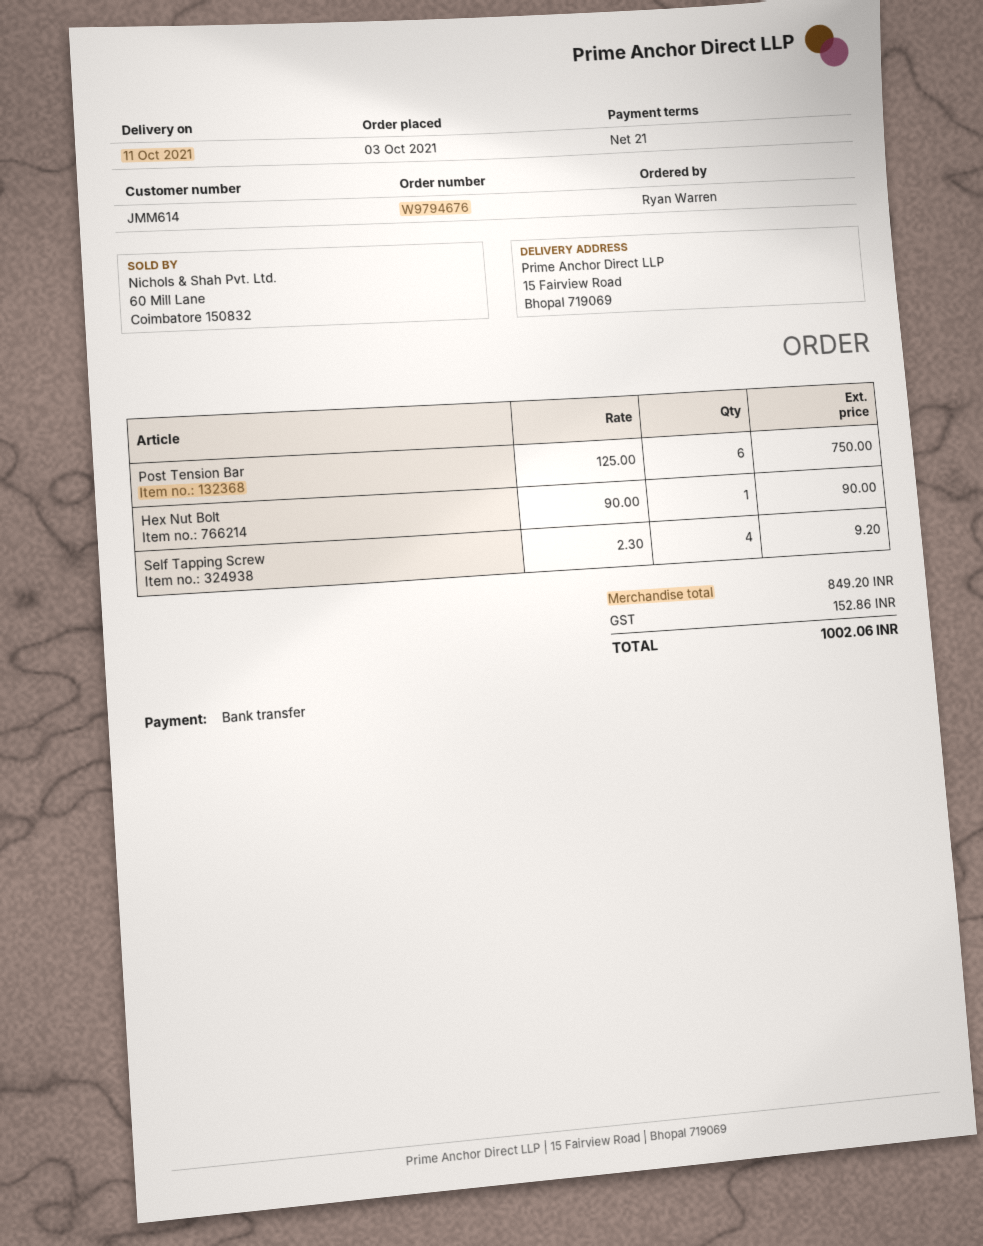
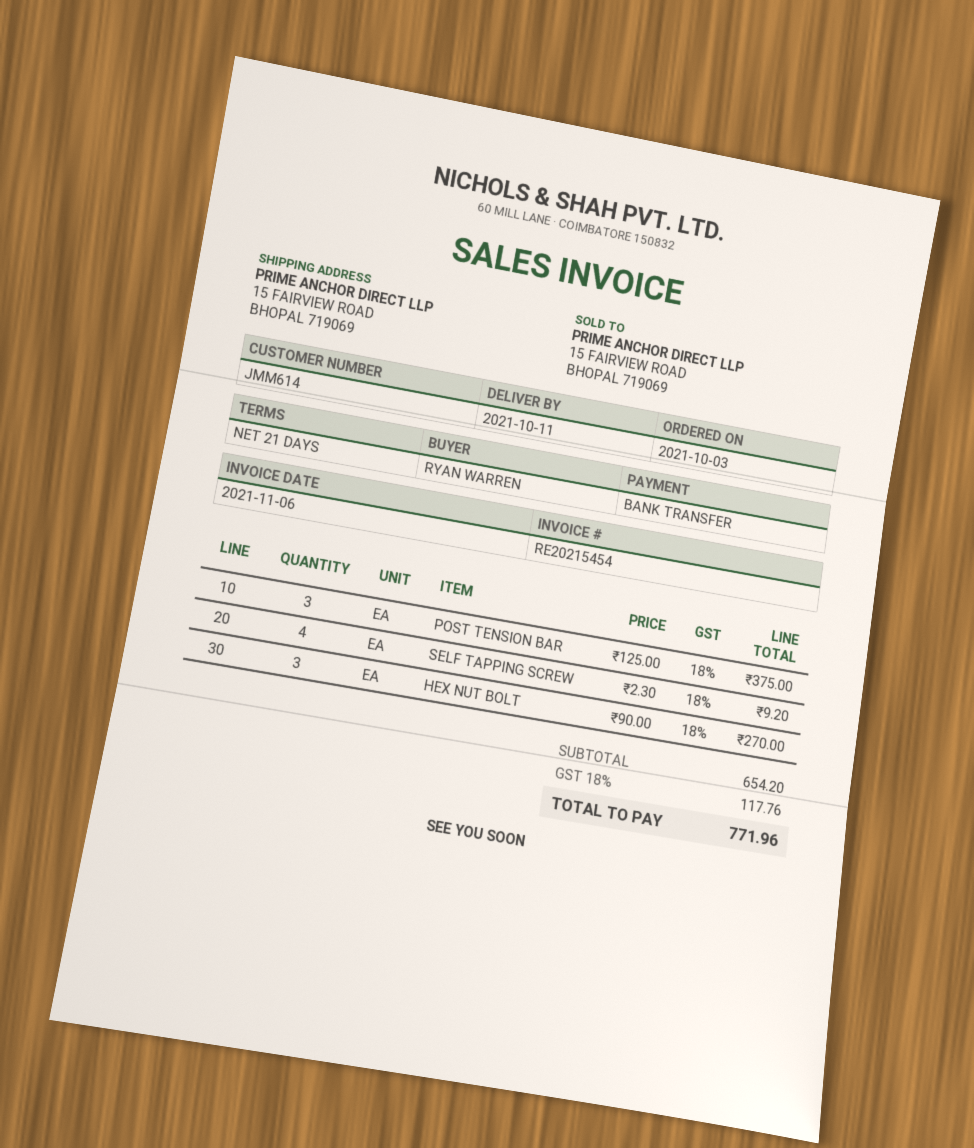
Post Tension Bar: 6 x 125.00 = 750.00 -> 3 x 125.00 = 375.00
Hex Nut Bolt: 1 x 90.00 = 90.00 -> 3 x 90.00 = 270.00
subtotal: 849.20 -> 654.20
tax: 152.86 -> 117.76
total: 1002.06 -> 771.96

